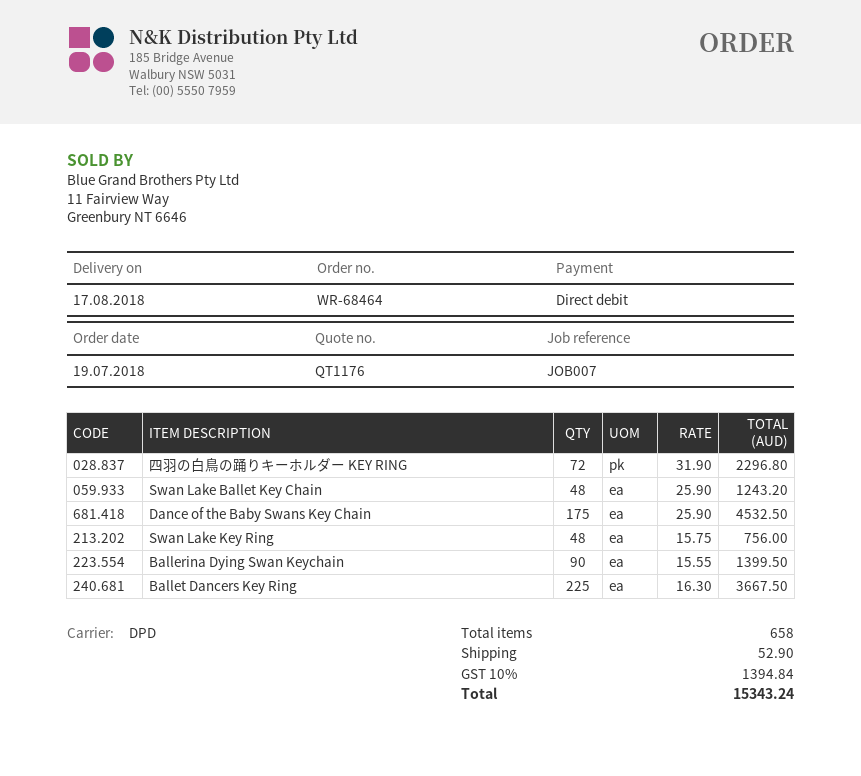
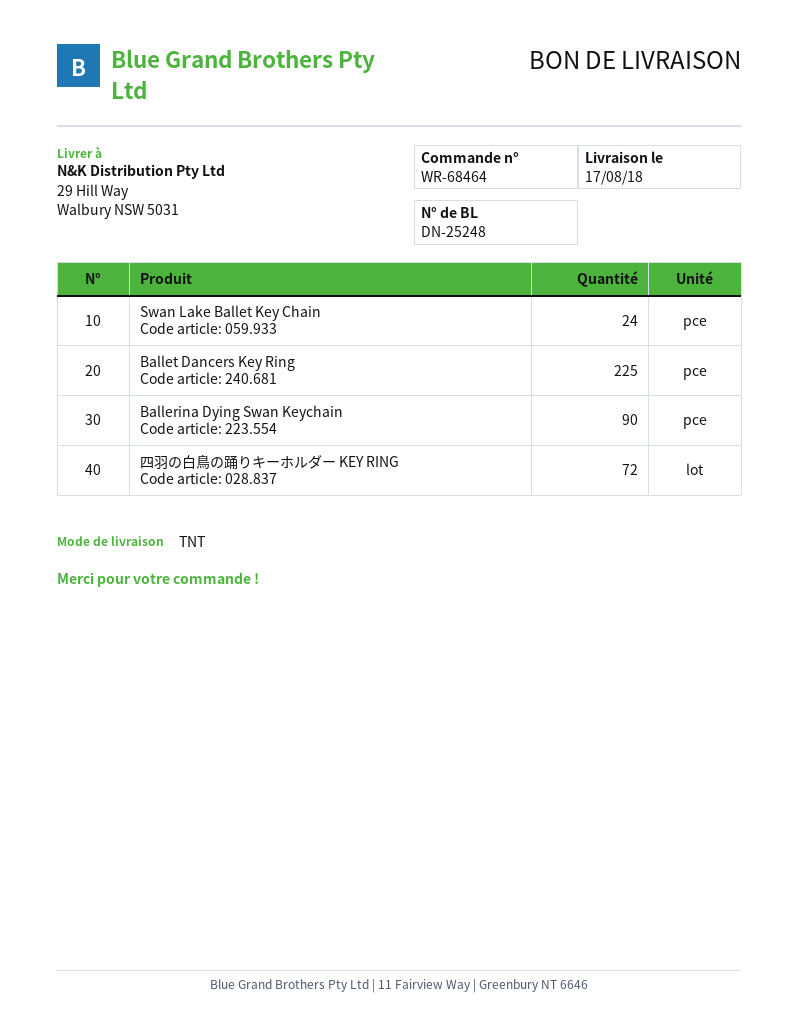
shipping method: DPD -> TNT
Swan Lake Ballet Key Chain: 48 -> 24
Dance of the Baby Swans Key Chain: 175 -> none
Swan Lake Key Ring: 48 -> none

